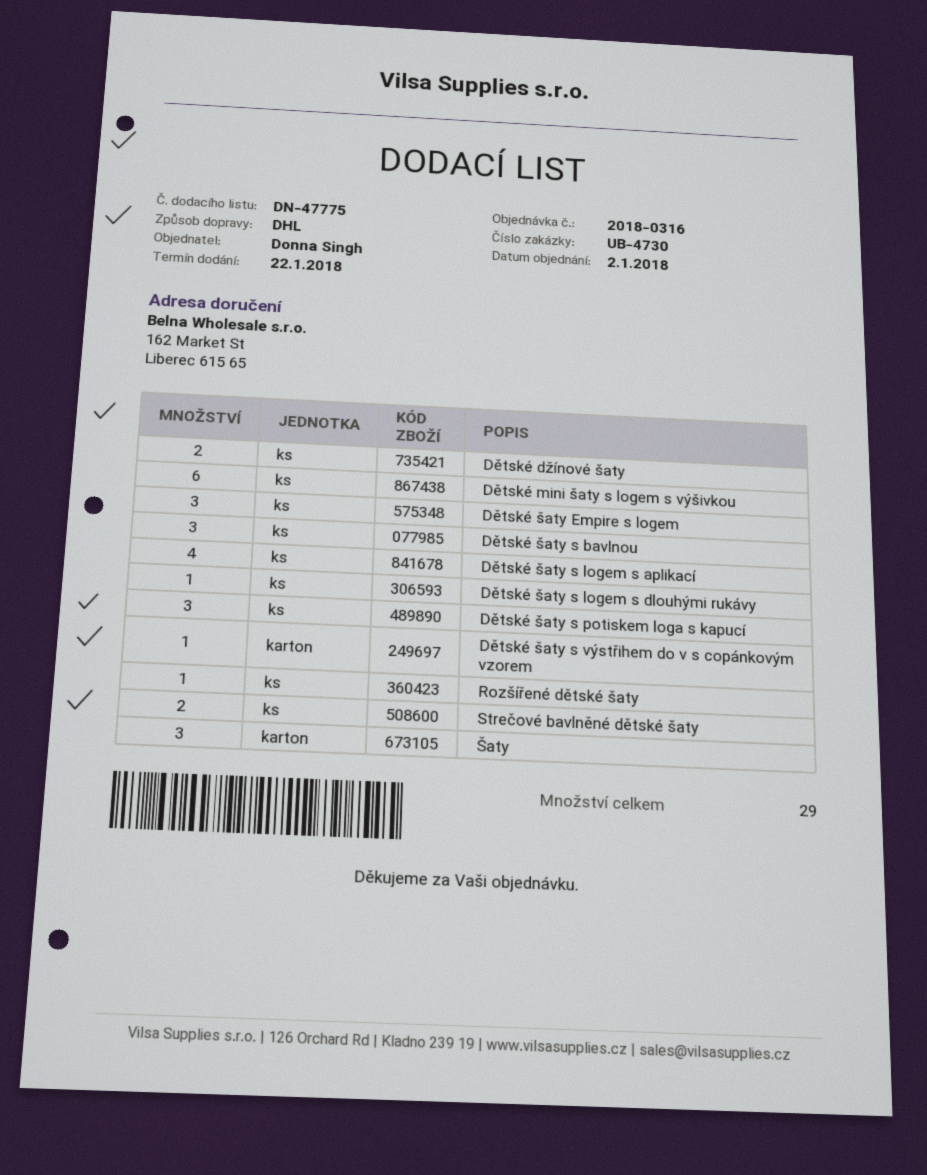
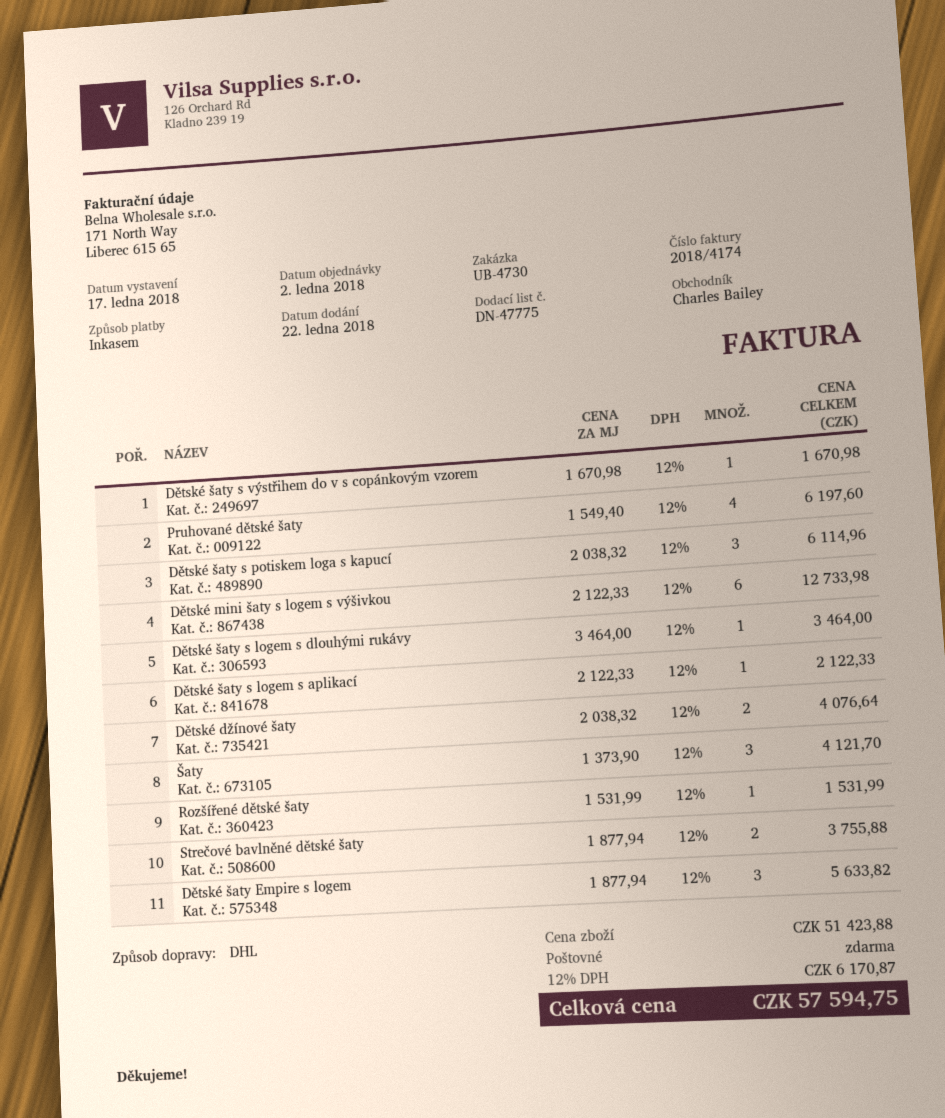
Dětské šaty s bavlnou: 3 -> none
Dětské šaty s logem s aplikací: 4 -> 1
Pruhované dětské šaty: none -> 4

